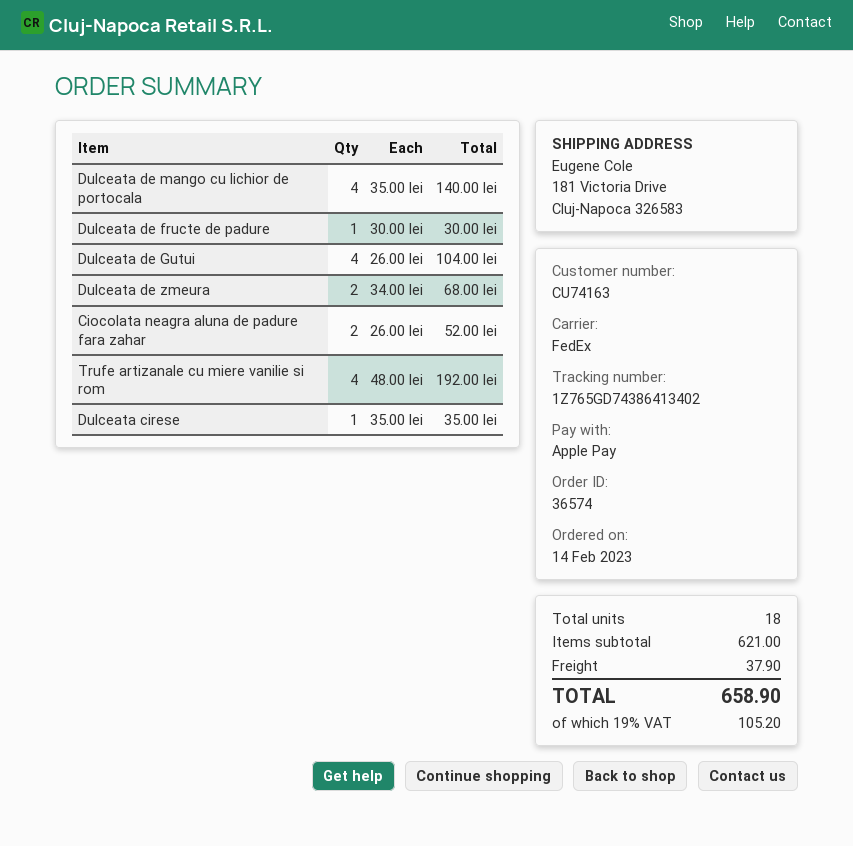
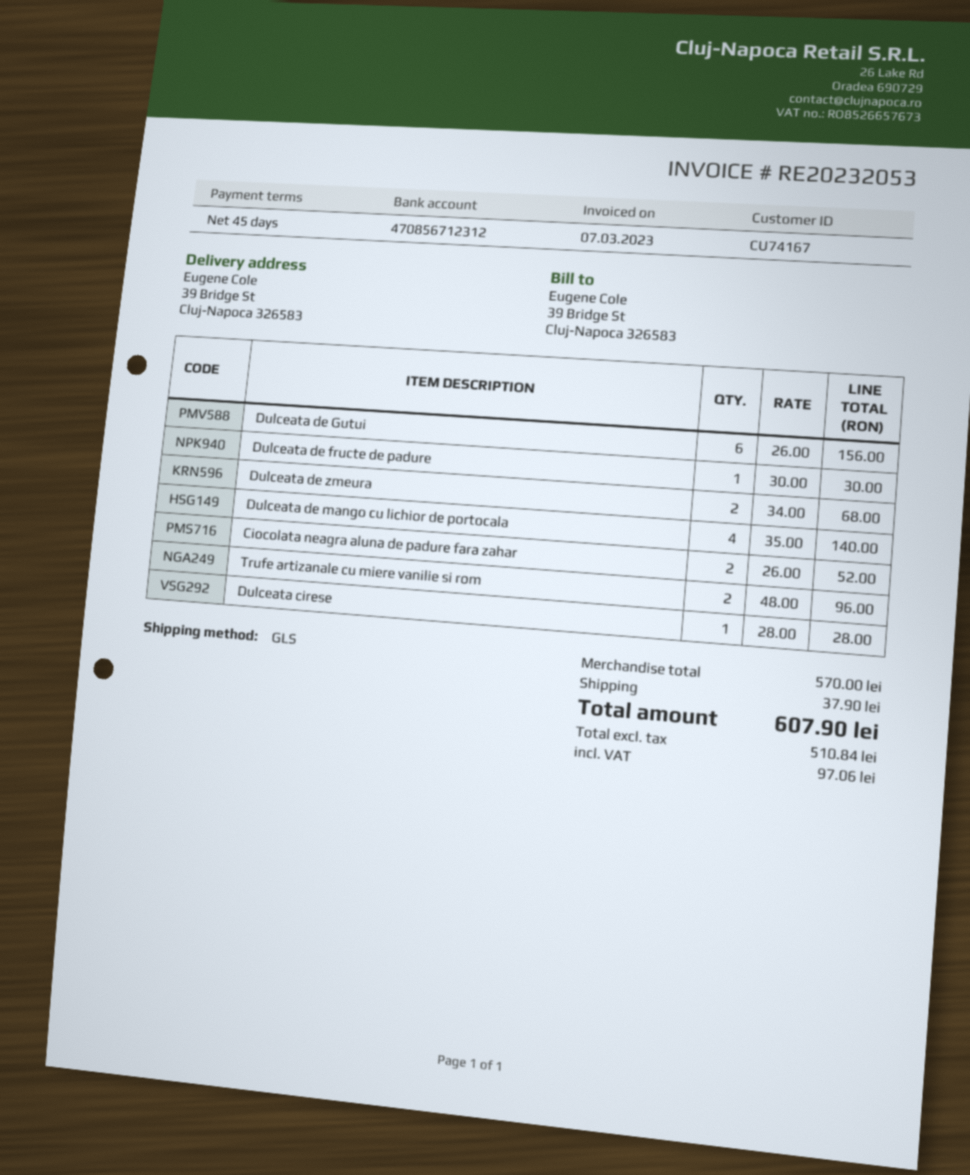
customer number: CU74163 -> CU74167
shipping method: FedEx -> GLS
ship to: 181 Victoria Drive, Cluj-Napoca 326583 -> 39 Bridge St, Cluj-Napoca 326583
Dulceata de Gutui: 4 x 26.00 = 104.00 -> 6 x 26.00 = 156.00
Trufe artizanale cu miere vanilie si rom: 4 x 48.00 = 192.00 -> 2 x 48.00 = 96.00
Dulceata cirese: 1 x 35.00 = 35.00 -> 1 x 28.00 = 28.00
subtotal: 621.00 -> 570.00
tax: 105.20 -> 97.06
total: 658.90 -> 607.90

